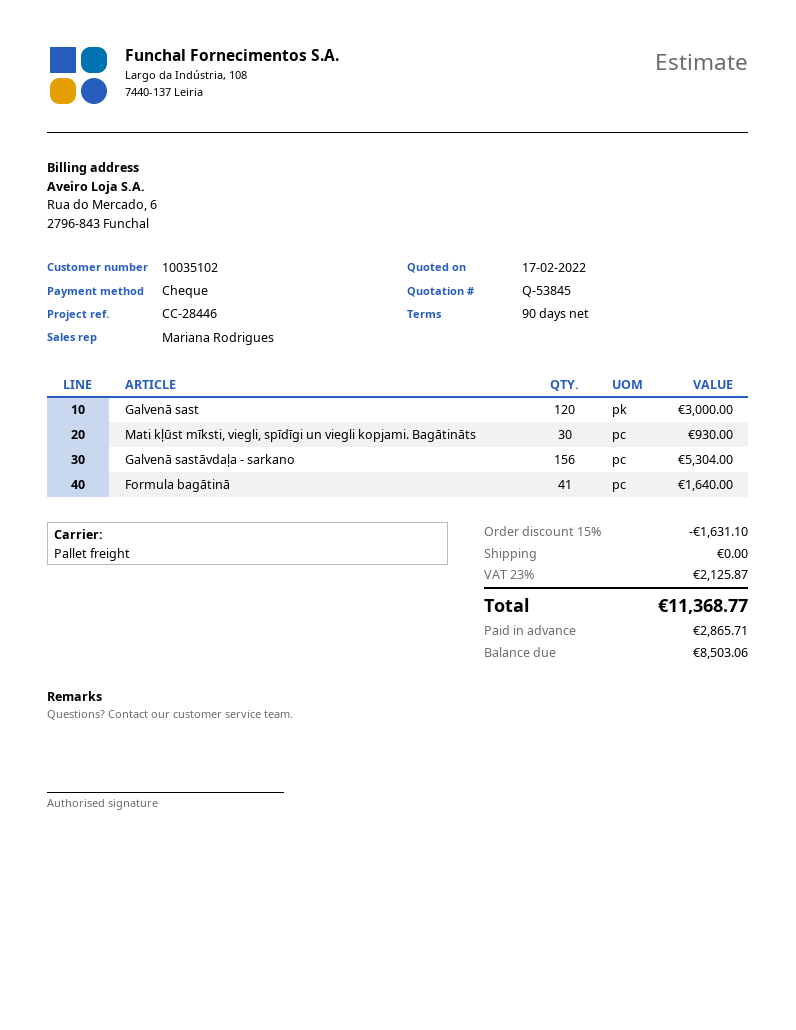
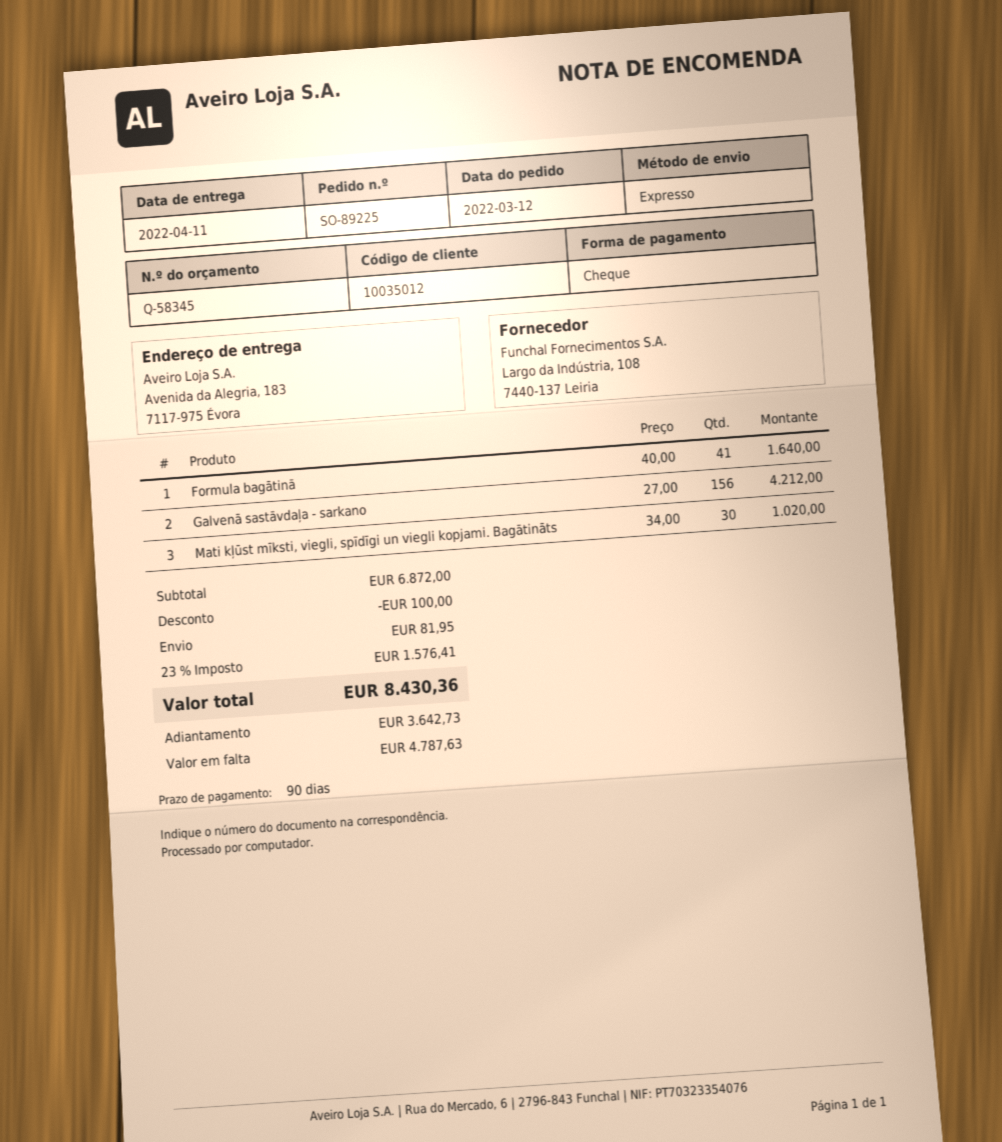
quote number: Q-53845 -> Q-58345
customer number: 10035102 -> 10035012
shipping method: pallet freight -> express
Galvenā sast: 120 for 3000.00 -> none
Mati kļūst mīksti, viegli, spīdīgi un viegli kopjami. Bagātināts: 30 for 930.00 -> 30 for 1020.00
Galvenā sastāvdaļa - sarkano: 156 for 5304.00 -> 156 for 4212.00
discount: 1631.10 -> 100.00
shipping: 0.00 -> 81.95
tax: 23% = 2125.87 -> 23% = 1576.41
total: 11368.77 -> 8430.36
deposit: 2865.71 -> 3642.73
balance: 8503.06 -> 4787.63

